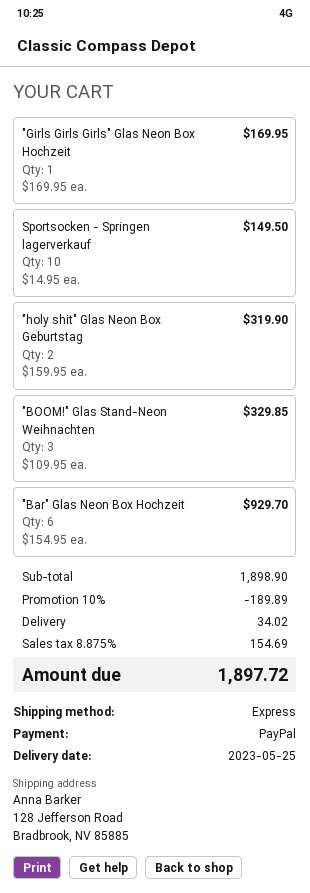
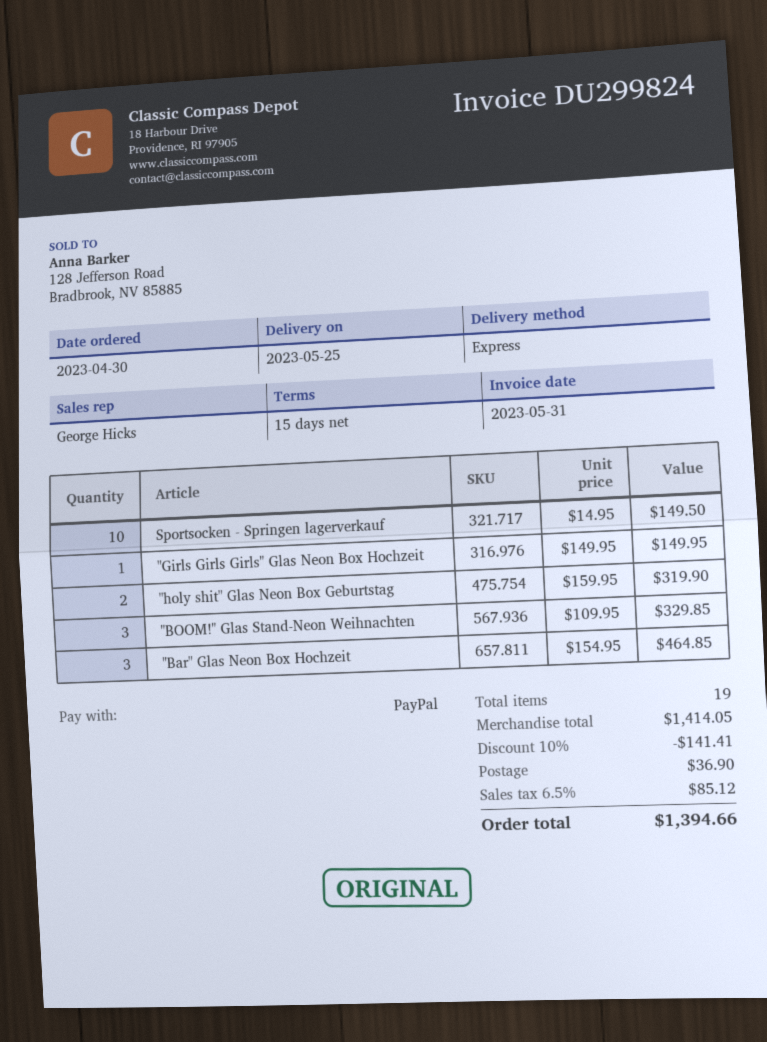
"Girls Girls Girls" Glas Neon Box Hochzeit: 1 x 169.95 = 169.95 -> 1 x 149.95 = 149.95
"Bar" Glas Neon Box Hochzeit: 6 x 154.95 = 929.70 -> 3 x 154.95 = 464.85
subtotal: 1898.90 -> 1414.05
discount: 10% = 189.89 -> 10% = 141.41
shipping: 34.02 -> 36.90
tax: 8.875% = 154.69 -> 6.5% = 85.12
total: 1897.72 -> 1394.66

